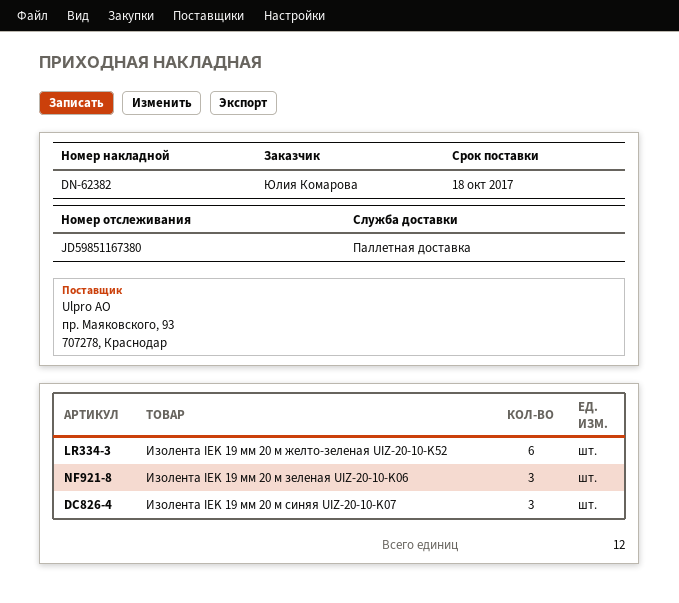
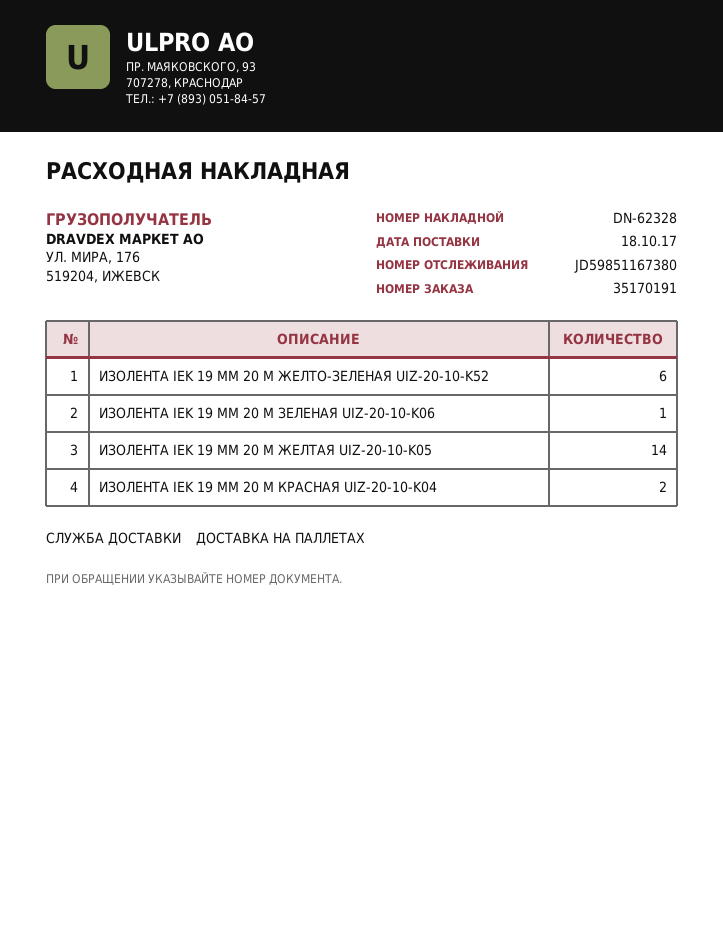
delivery note number: DN-62382 -> DN-62328
Изолента IEK 19 мм 20 м зеленая UIZ-20-10-K06: 3 -> 1
Изолента IEK 19 мм 20 м синяя UIZ-20-10-K07: 3 -> none
ИЗОЛЕНТА IEK 19 ММ 20 М ЖЕЛТАЯ UIZ-20-10-K05: none -> 14
ИЗОЛЕНТА IEK 19 ММ 20 М КРАСНАЯ UIZ-20-10-K04: none -> 2

